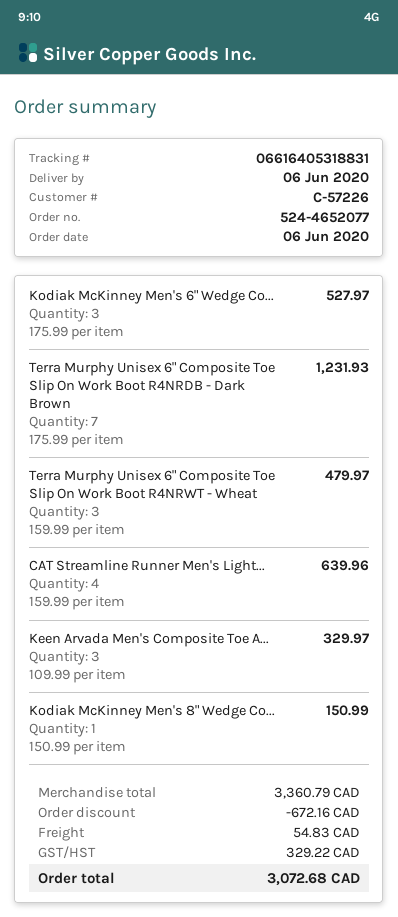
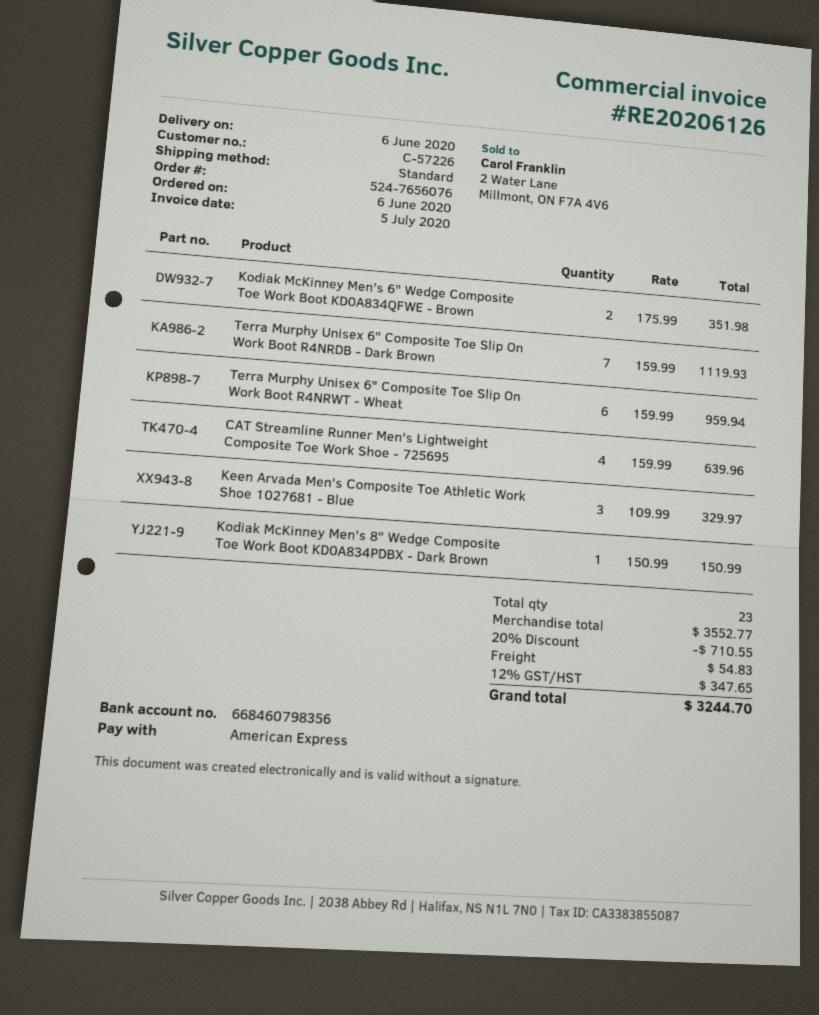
order number: 524-4652077 -> 524-7656076
Kodiak McKinney Men's 6" Wedge Co...: 3 x 175.99 = 527.97 -> 2 x 175.99 = 351.98
Terra Murphy Unisex 6" Composite Toe Slip On Work Boot R4NRDB - Dark Brown: 7 x 175.99 = 1231.93 -> 7 x 159.99 = 1119.93
Terra Murphy Unisex 6" Composite Toe Slip On Work Boot R4NRWT - Wheat: 3 x 159.99 = 479.97 -> 6 x 159.99 = 959.94
subtotal: 3360.79 -> 3552.77
discount: 672.16 -> 710.55
tax: 329.22 -> 347.65
total: 3072.68 -> 3244.70

